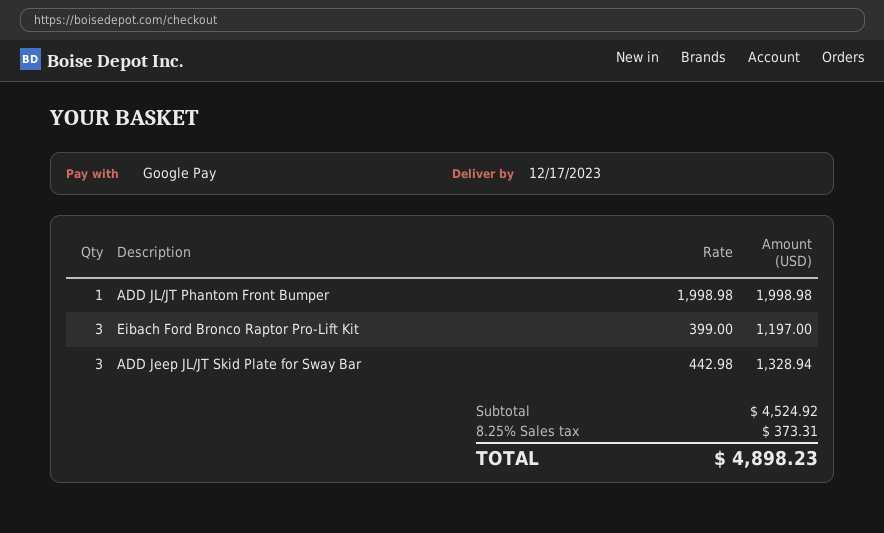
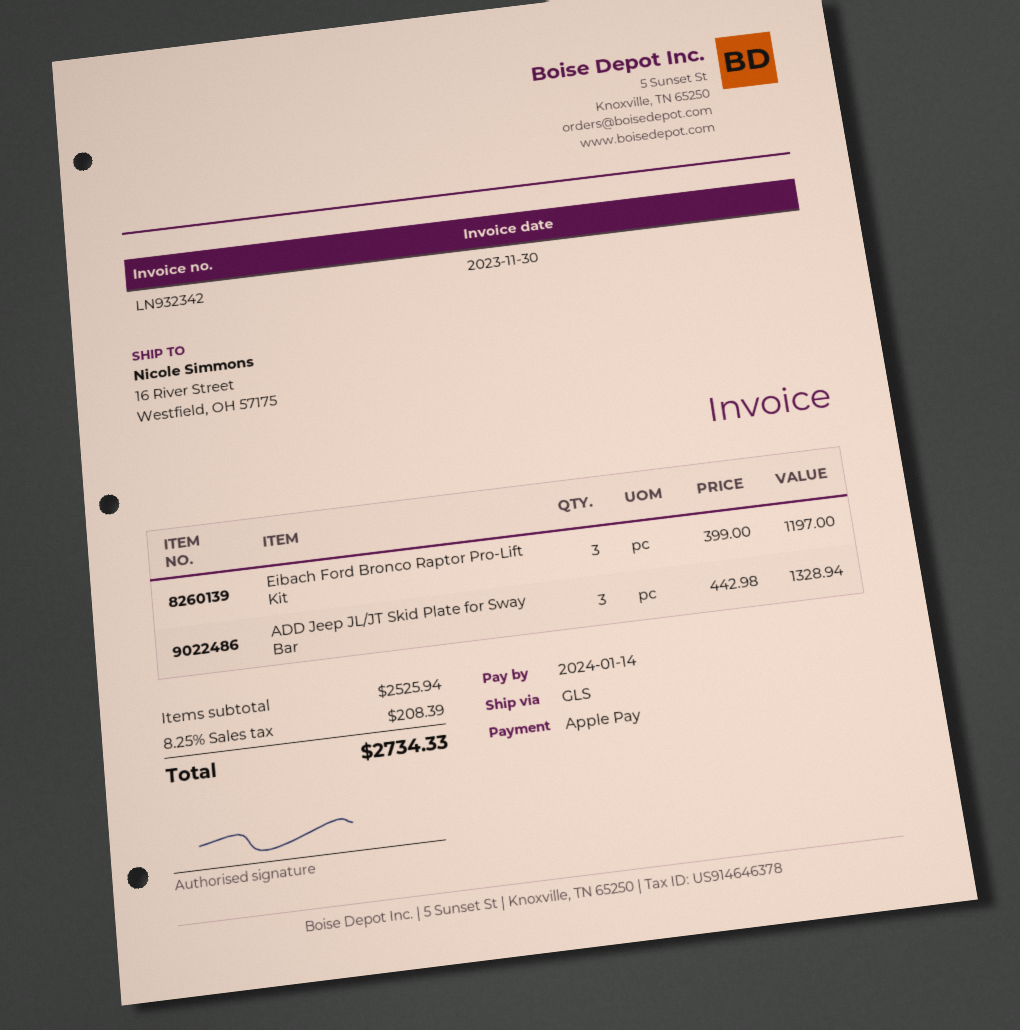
payment method: Google Pay -> Apple Pay
ADD JL/JT Phantom Front Bumper: 1 x 1998.98 = 1998.98 -> none
subtotal: 4524.92 -> 2525.94
tax: 8.25% = 373.31 -> 8.25% = 208.39
total: 4898.23 -> 2734.33

